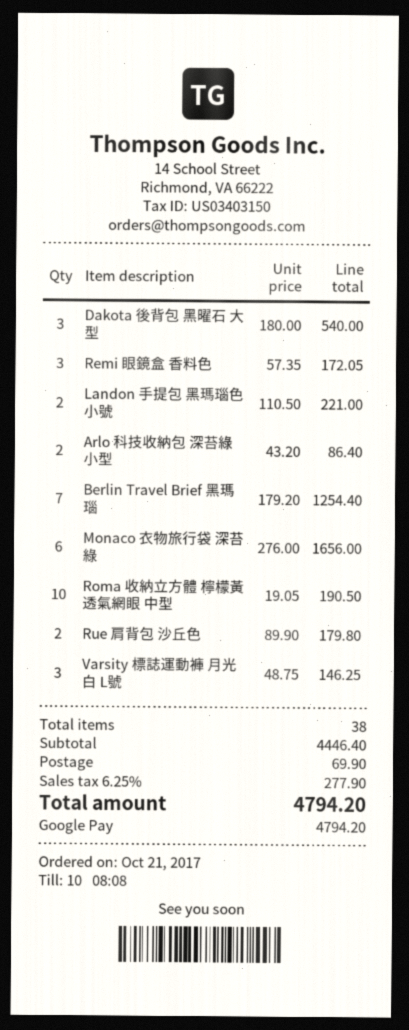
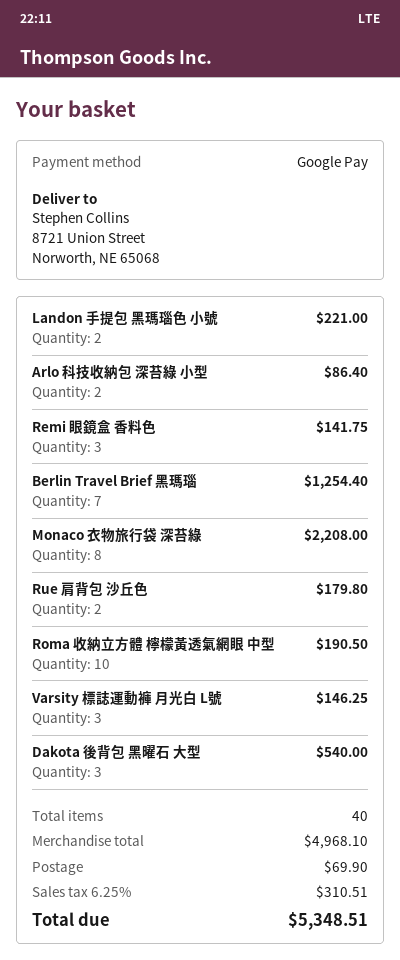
Remi 眼鏡盒 香料色: 3 for 172.05 -> 3 for 141.75
Monaco 衣物旅行袋 深苔綠: 6 for 1656.00 -> 8 for 2208.00
total quantity: 38 -> 40
subtotal: 4446.40 -> 4968.10
tax: 6.25% = 277.90 -> 6.25% = 310.51
total: 4794.20 -> 5348.51

